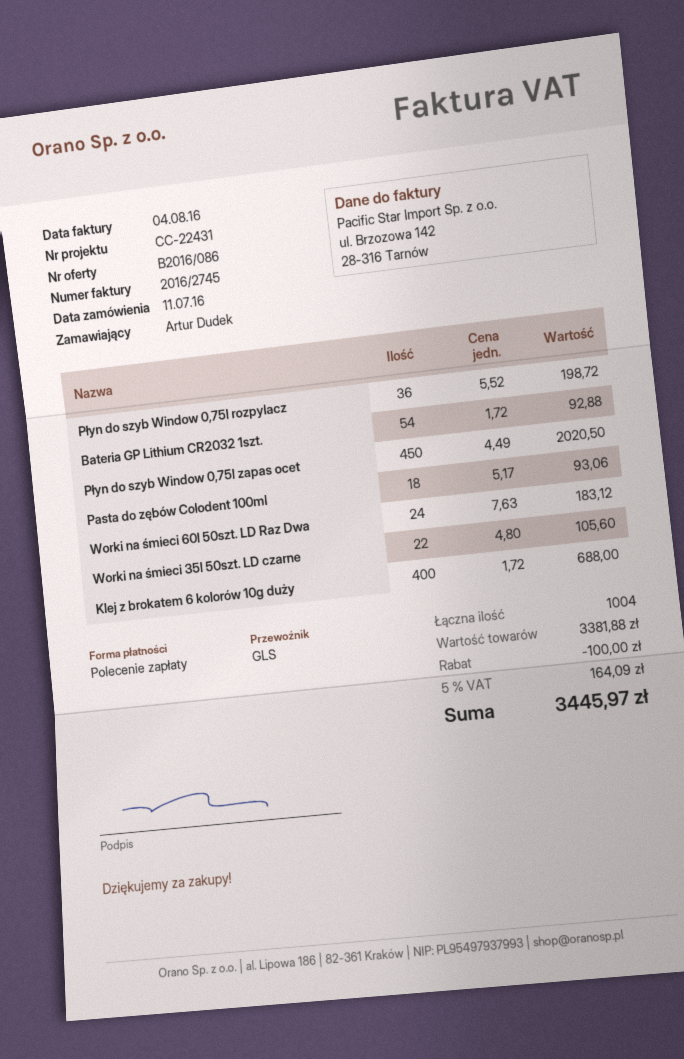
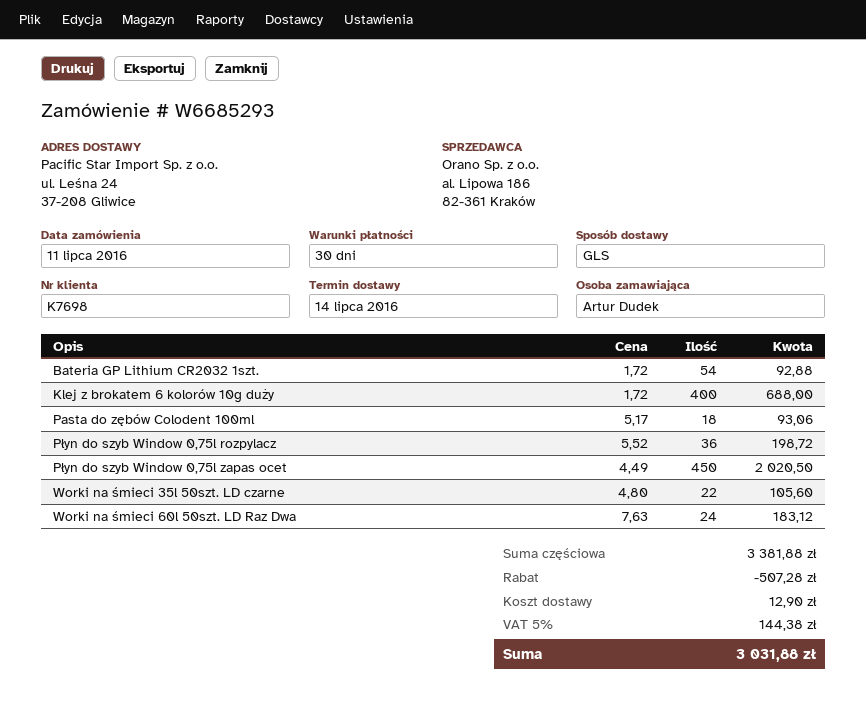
discount: 100.00 -> 507.28
shipping: none -> 12.90
tax: 5% = 164.09 -> 5% = 144.38
total: 3445.97 -> 3031.88

